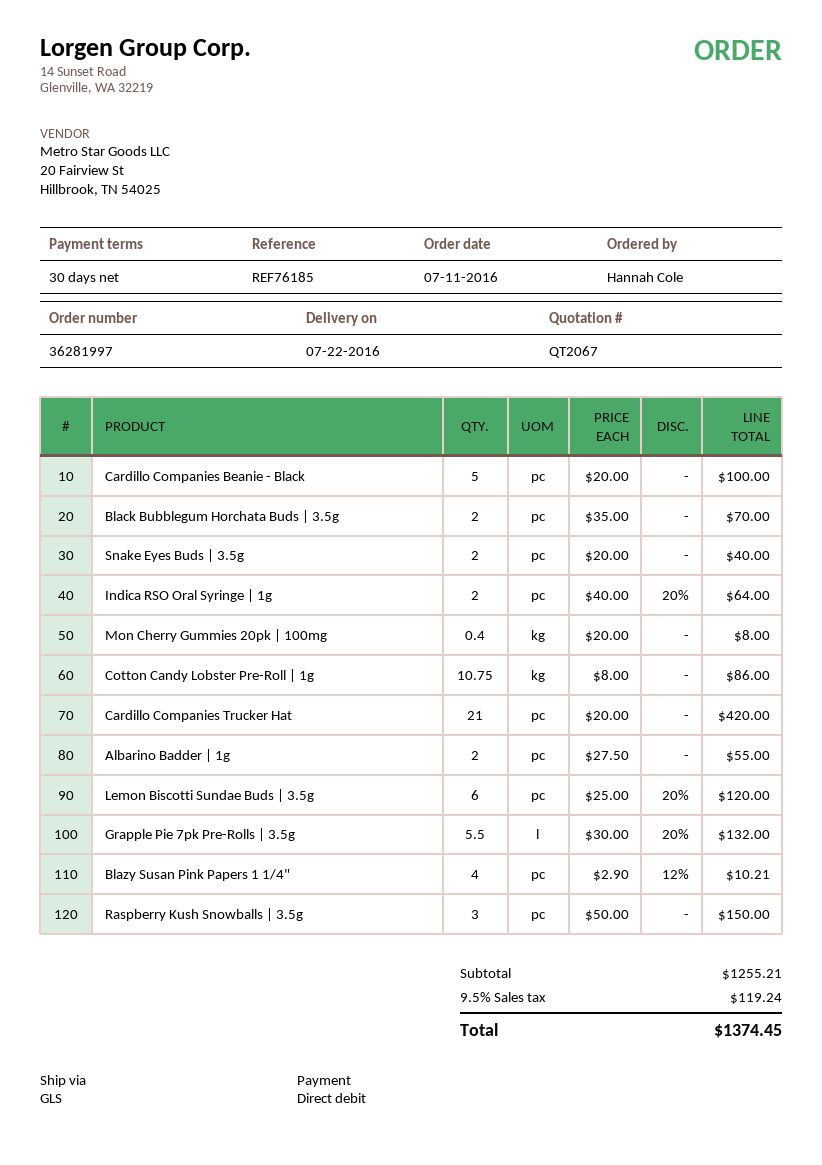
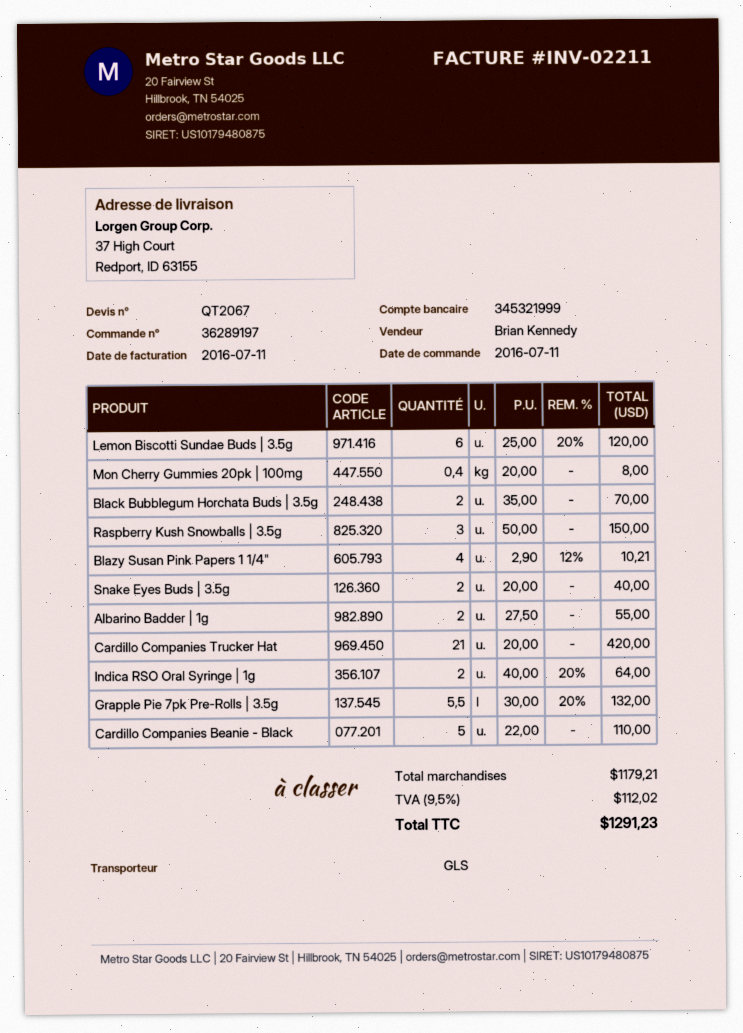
order number: 36281997 -> 36289197
Cardillo Companies Beanie - Black: 5 x 20.00 = 100.00 -> 5 x 22.00 = 110.00
Cotton Candy Lobster Pre-Roll | 1g: 10.75 x 8.00 = 86.00 -> none
subtotal: 1255.21 -> 1179.21
tax: 9.5% = 119.24 -> 9.5% = 112.02
total: 1374.45 -> 1291.23

